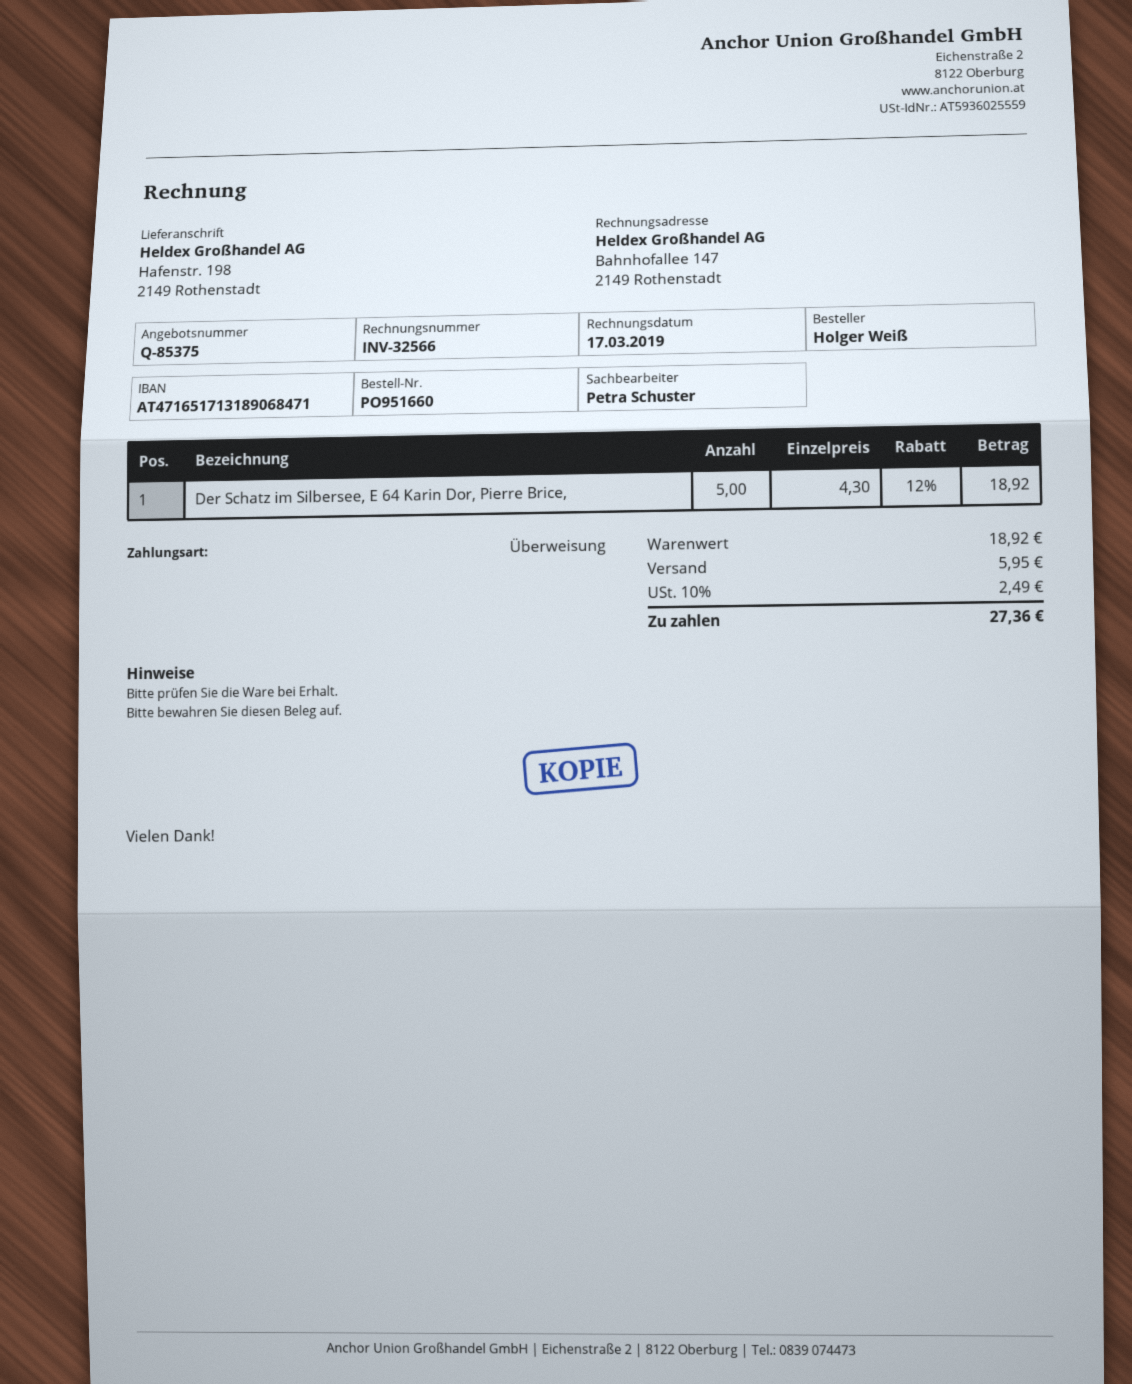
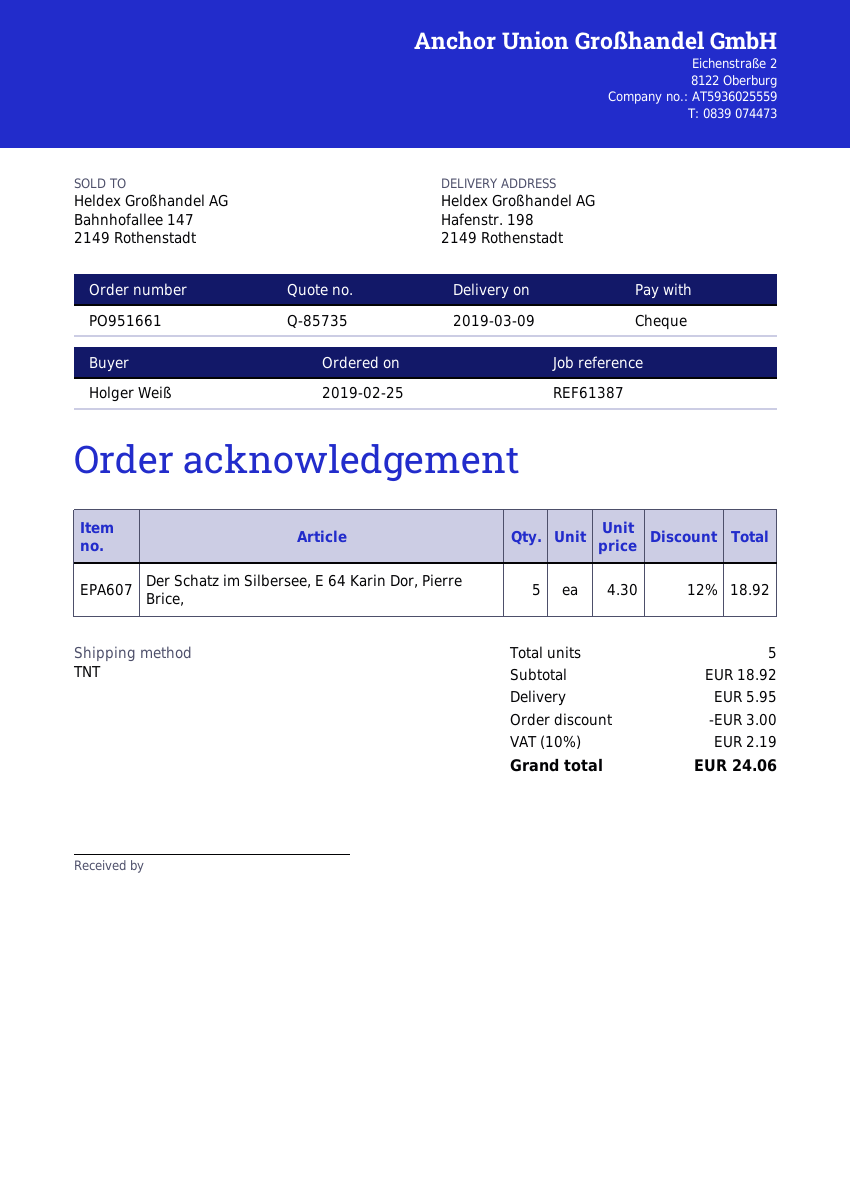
quote number: Q-85375 -> Q-85735
order number: PO951660 -> PO951661
payment method: bank transfer -> cheque
discount: none -> 3.00
tax: 10% = 2.49 -> 10% = 2.19
total: 27.36 -> 24.06

